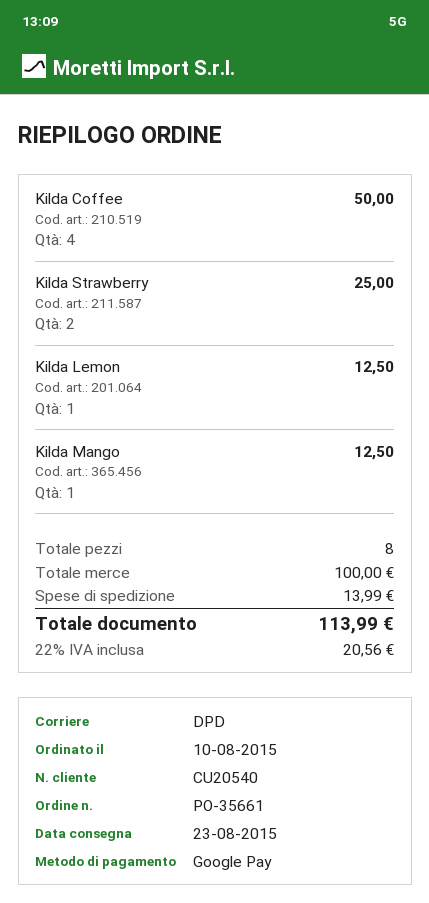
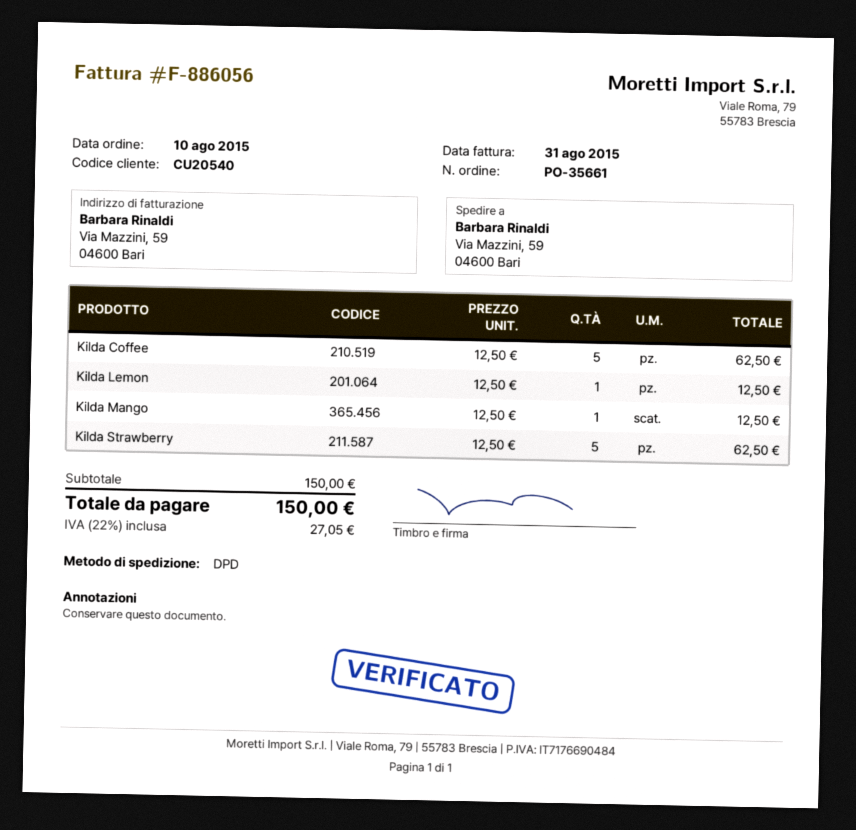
Kilda Coffee: 4 for 50.00 -> 5 for 62.50
Kilda Strawberry: 2 for 25.00 -> 5 for 62.50
subtotal: 100.00 -> 150.00
shipping: 13.99 -> none
tax: 22% = 20.56 -> 22% = 27.05
total: 113.99 -> 150.00

